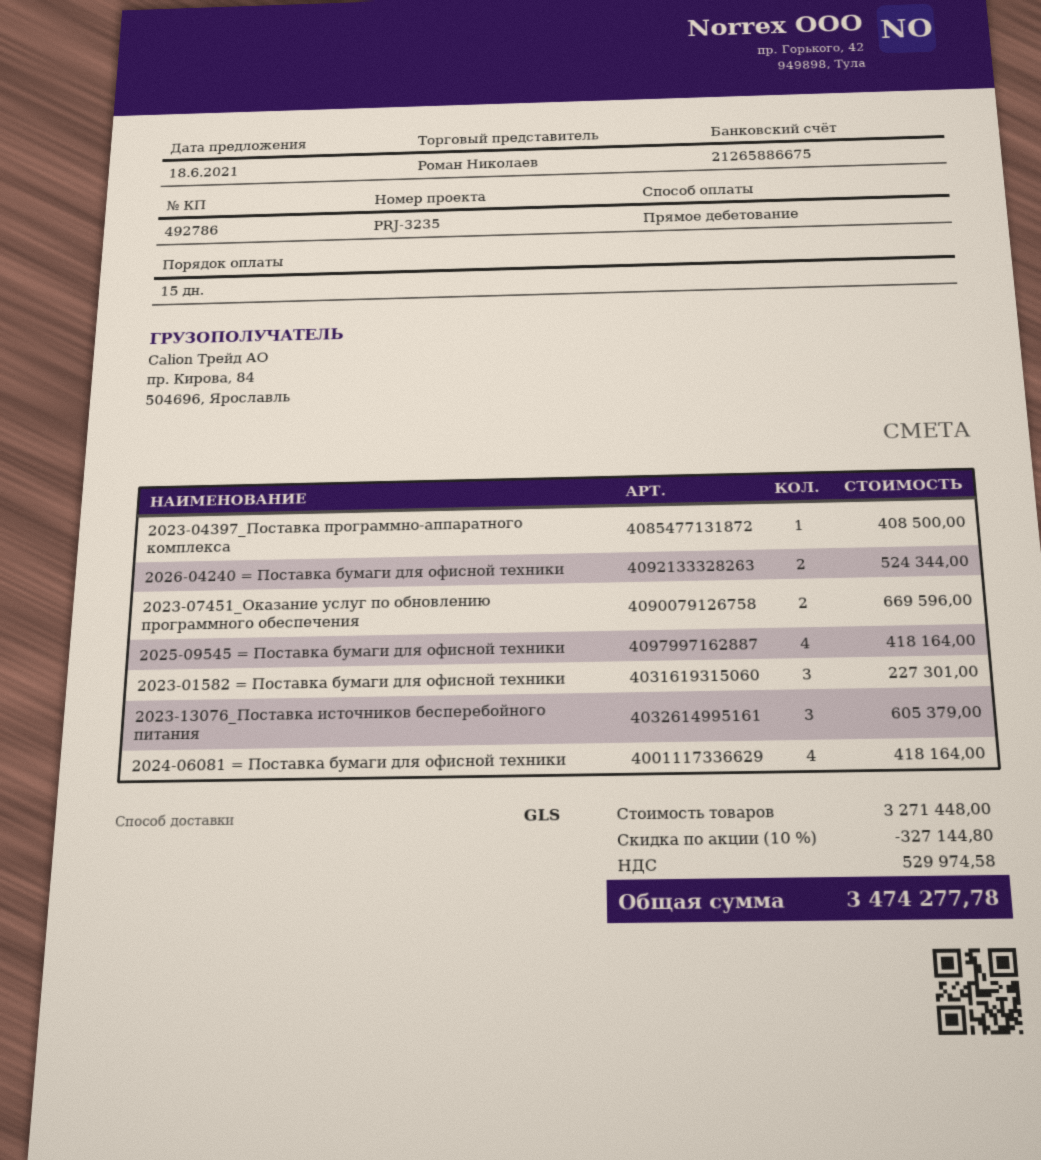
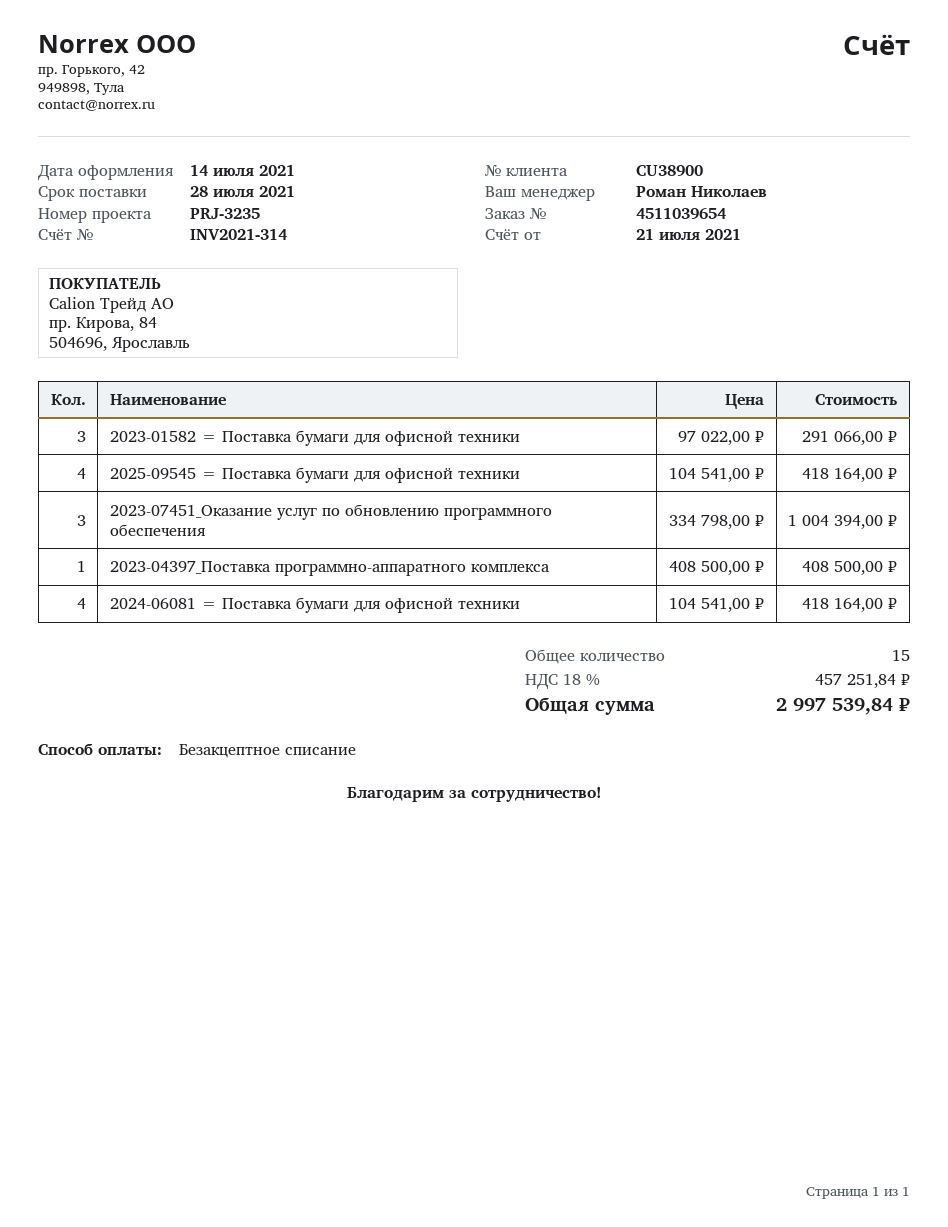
2026-04240 = Поставка бумаги для офисной техники: 2 for 524344.00 -> none
2023-07451_Оказание услуг по обновлению программного обеспечения: 2 for 669596.00 -> 3 for 1004394.00
2023-01582 = Поставка бумаги для офисной техники: 3 for 227301.00 -> 3 for 291066.00
2023-13076_Поставка источников бесперебойного питания: 3 for 605379.00 -> none
discount: 10% = 327144.80 -> none
tax: 529974.58 -> 457251.84
total: 3474277.78 -> 2997539.84

